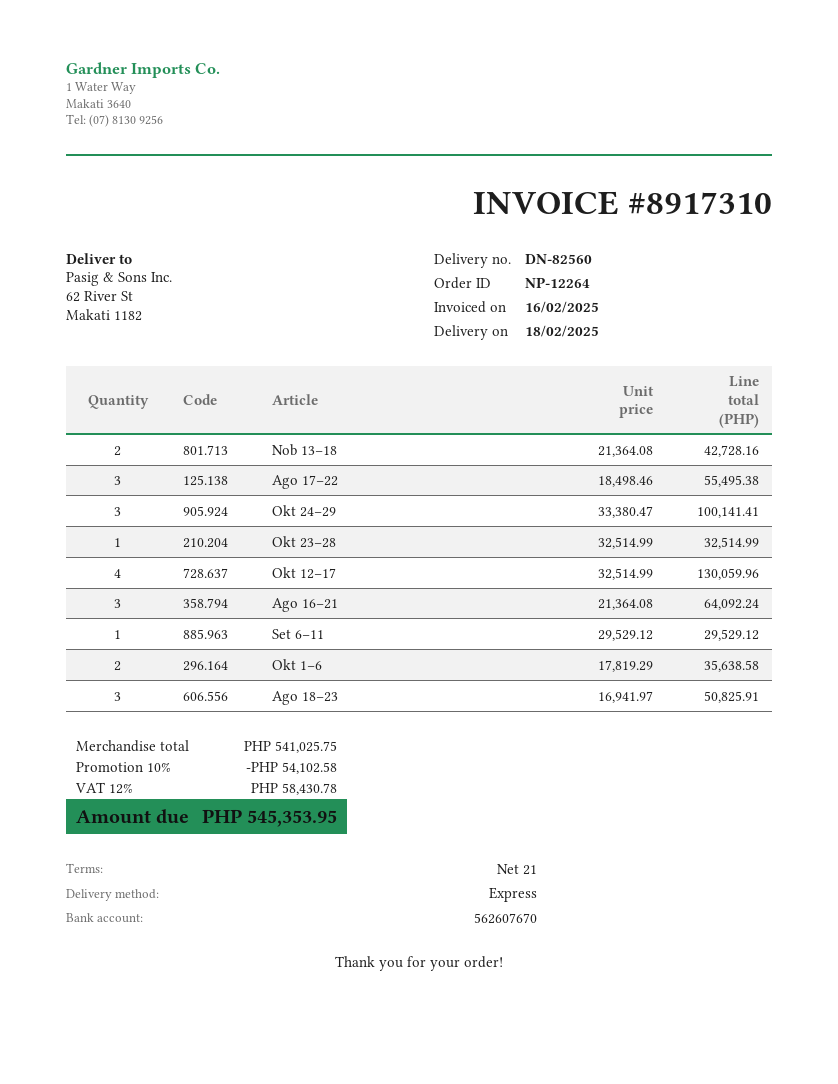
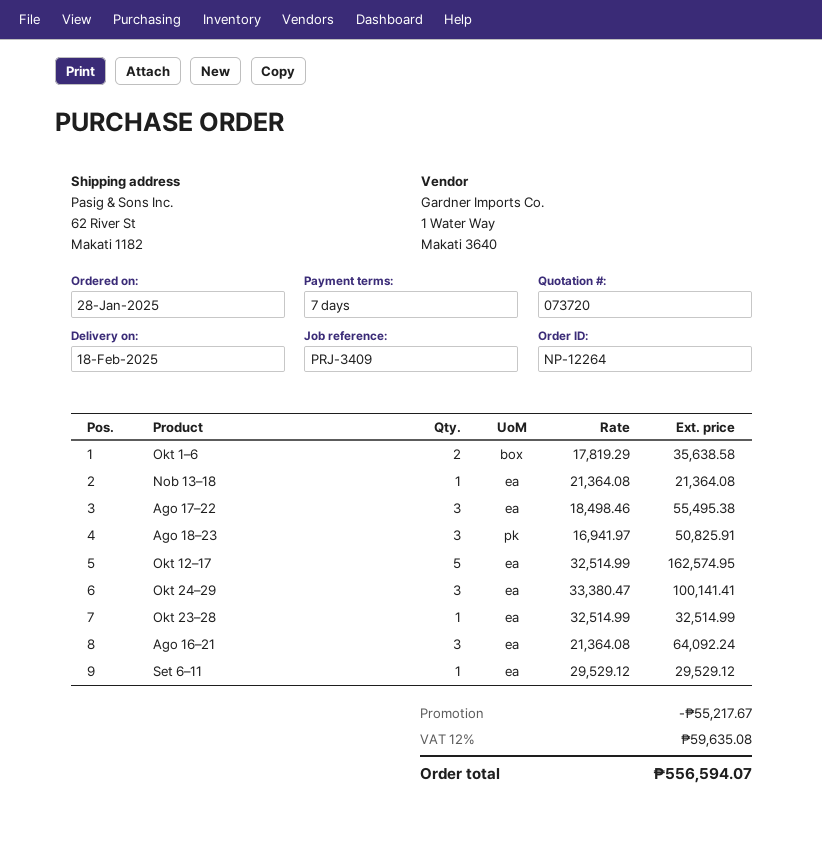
payment terms: 21 days -> 7 days
Nob 13–18: 2 x 21364.08 = 42728.16 -> 1 x 21364.08 = 21364.08
Okt 12–17: 4 x 32514.99 = 130059.96 -> 5 x 32514.99 = 162574.95
discount: 54102.58 -> 55217.67
tax: 12% = 58430.78 -> 12% = 59635.08
total: 545353.95 -> 556594.07

